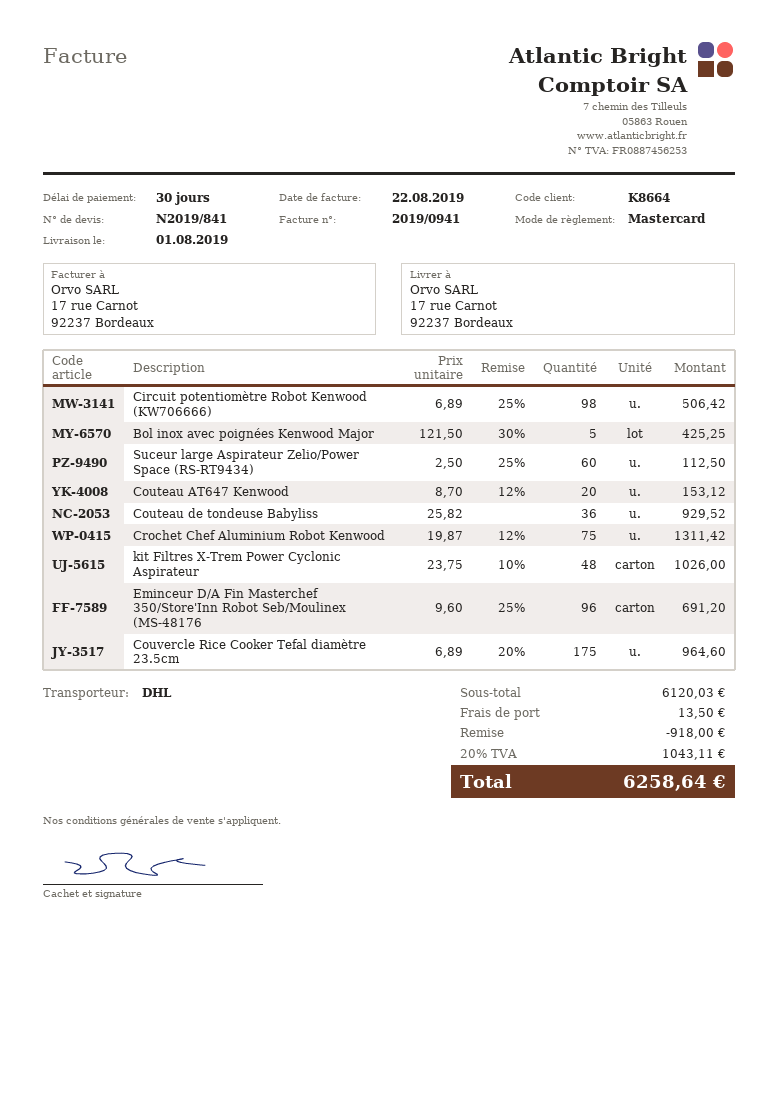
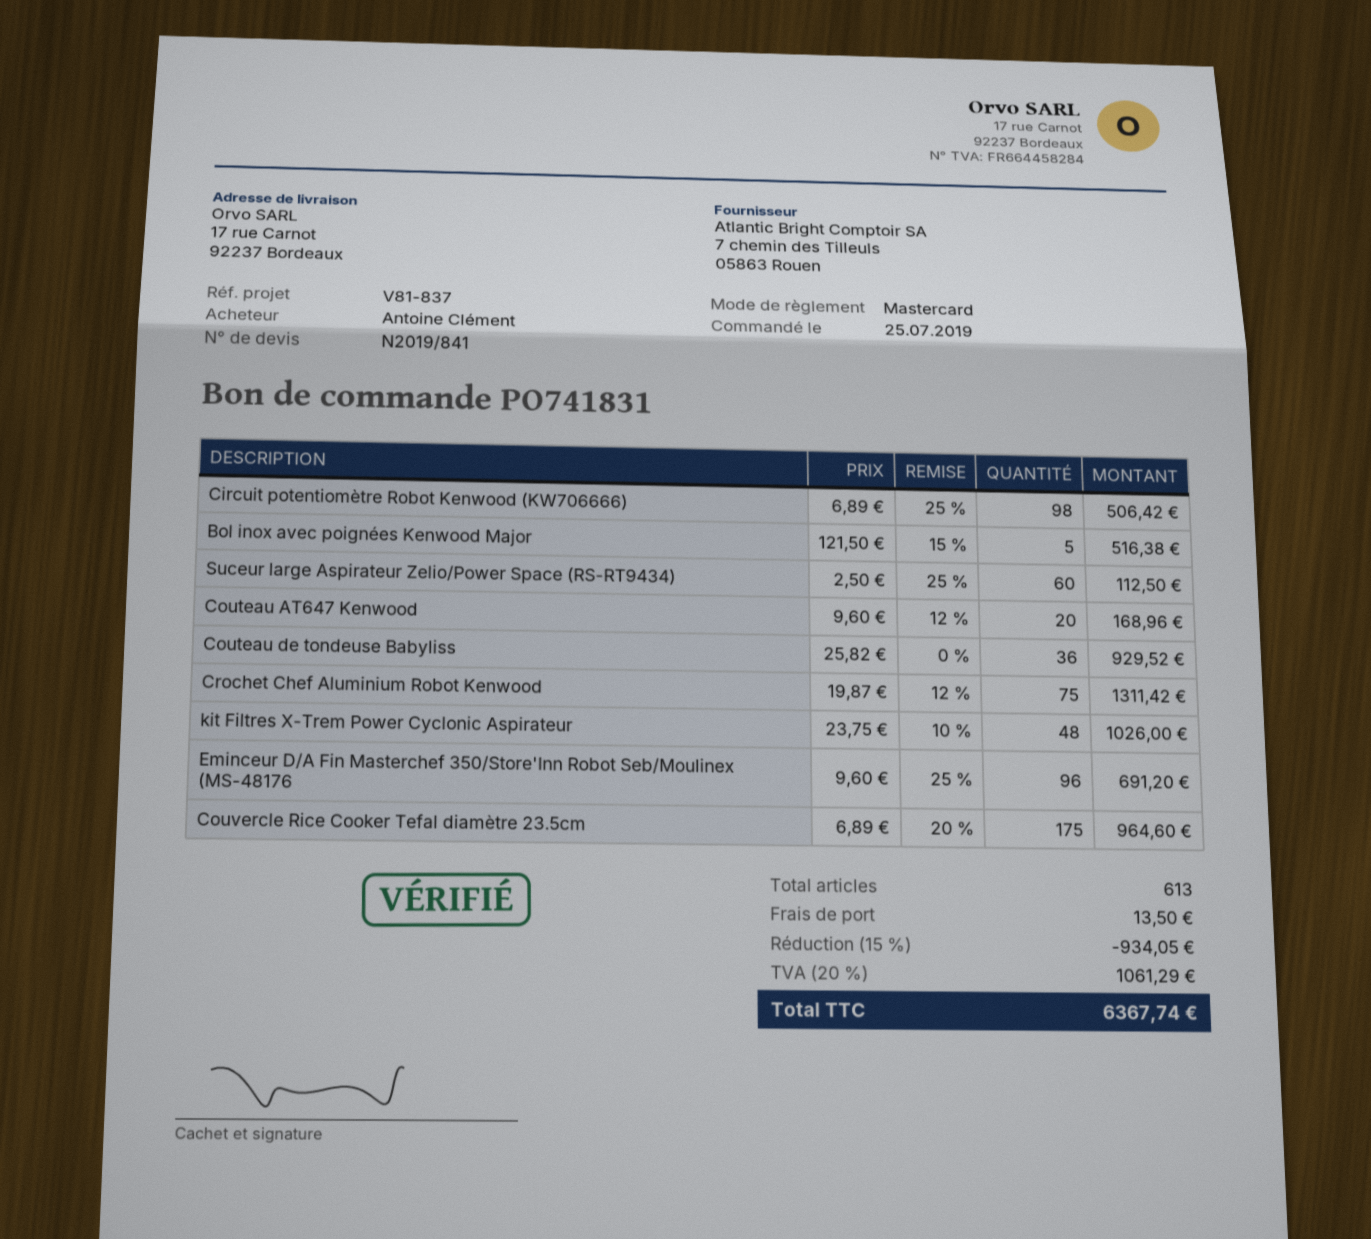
Bol inox avec poignées Kenwood Major: 5 x 121.50 - 30% = 425.25 -> 5 x 121.50 - 15% = 516.38
Couteau AT647 Kenwood: 20 x 8.70 - 12% = 153.12 -> 20 x 9.60 - 12% = 168.96
discount: 918.00 -> 934.05
tax: 20% = 1043.11 -> 20% = 1061.29
total: 6258.64 -> 6367.74

